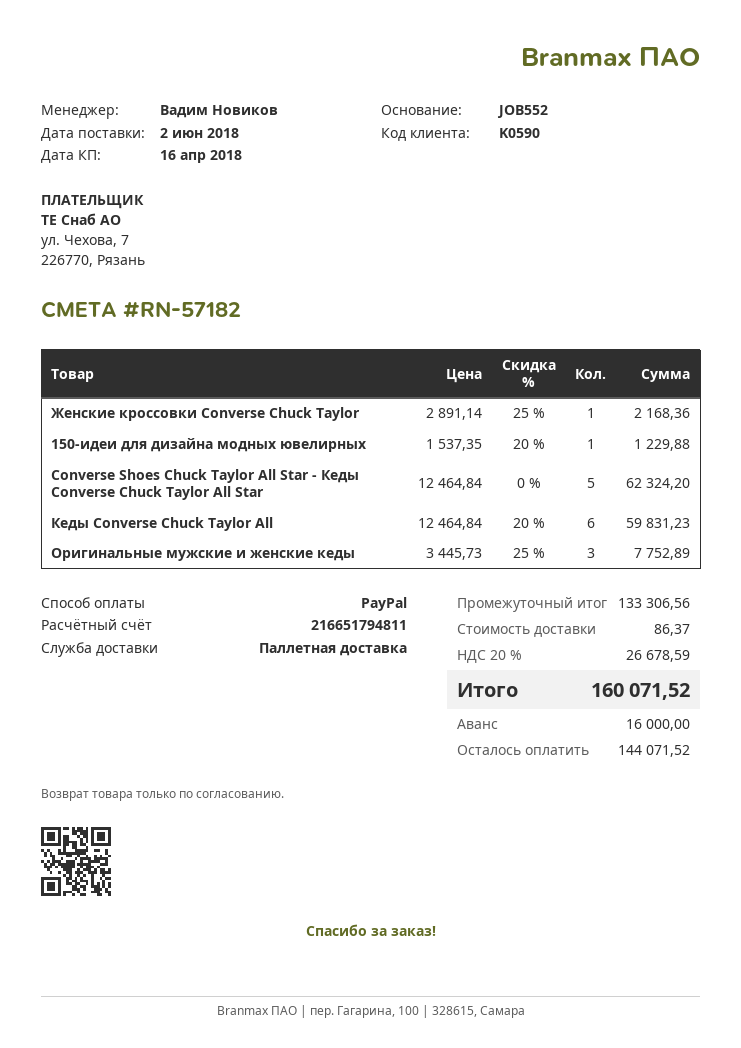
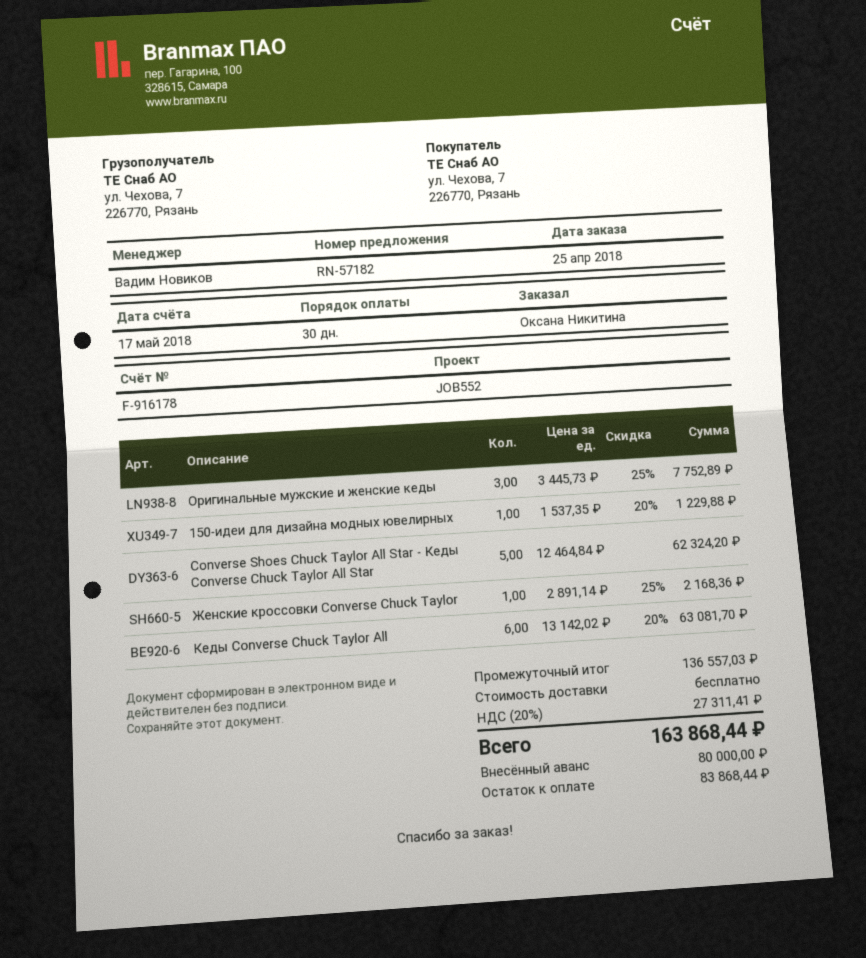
Кеды Converse Chuck Taylor All: 6 x 12464.84 - 20% = 59831.23 -> 6 x 13142.02 - 20% = 63081.70
subtotal: 133306.56 -> 136557.03
shipping: 86.37 -> 0.00
tax: 20% = 26678.59 -> 20% = 27311.41
total: 160071.52 -> 163868.44
deposit: 16000.00 -> 80000.00
balance: 144071.52 -> 83868.44

